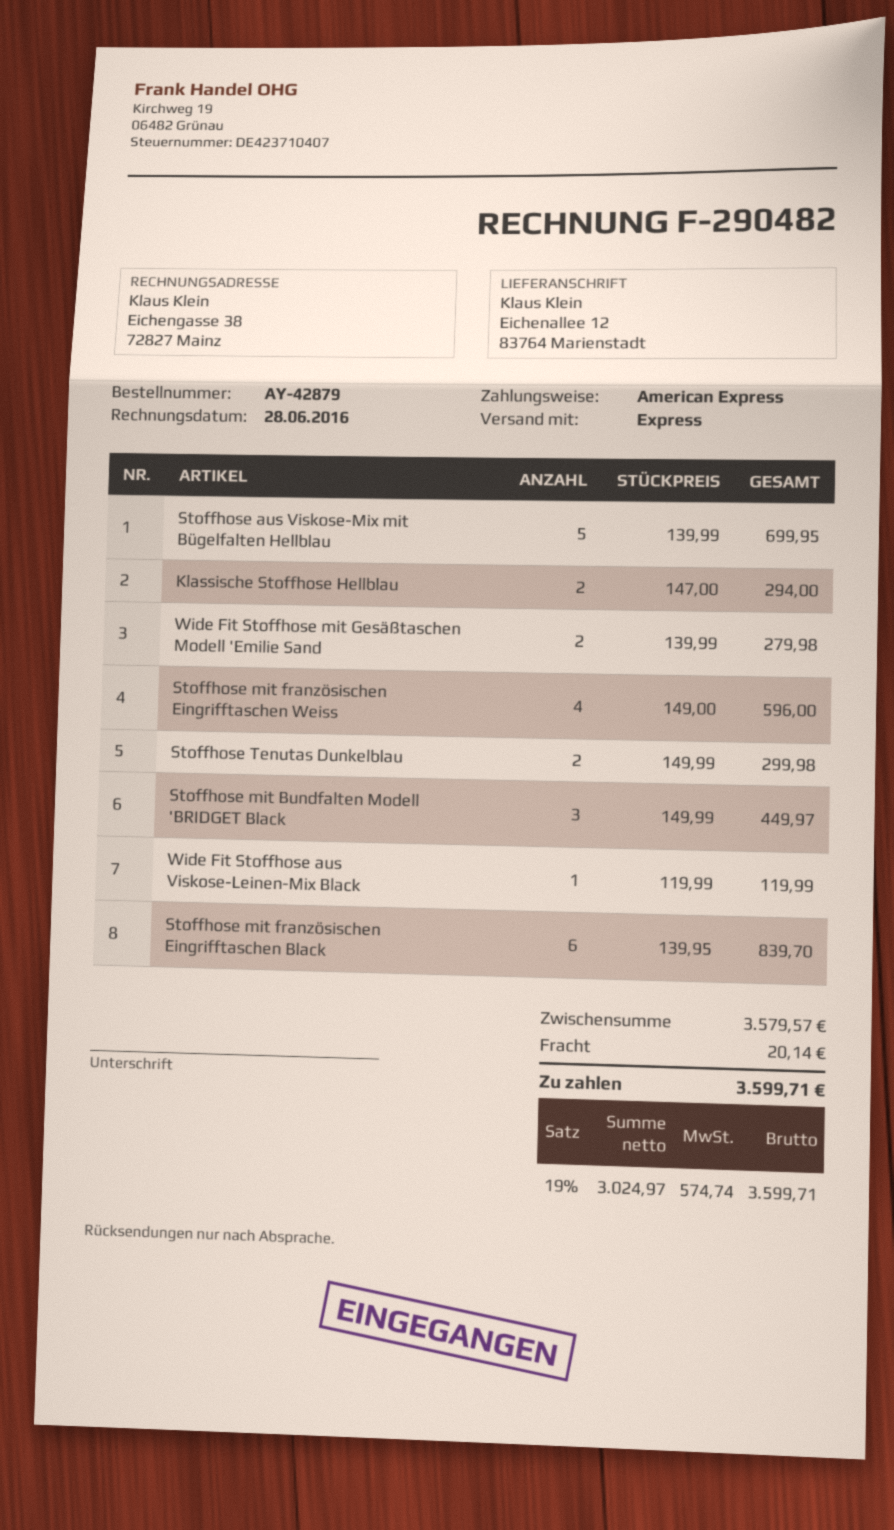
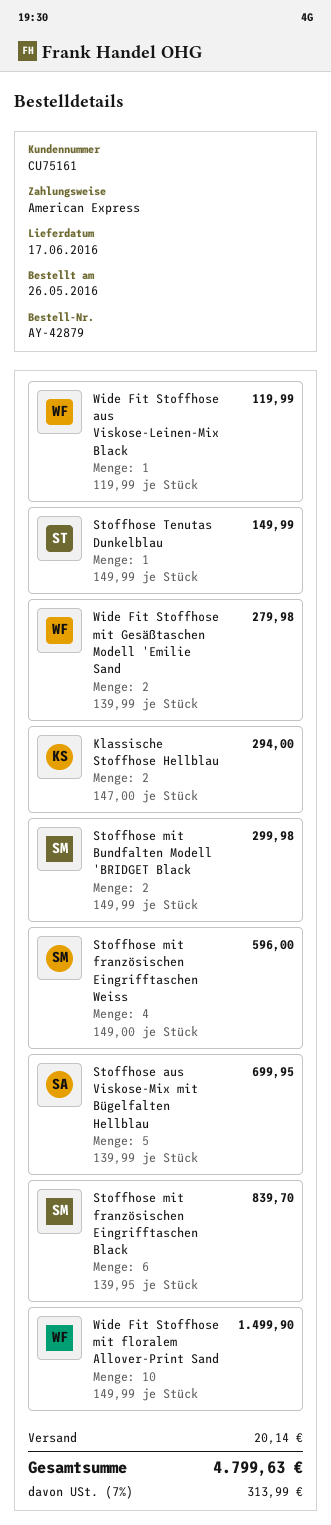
Stoffhose Tenutas Dunkelblau: 2 x 149.99 = 299.98 -> 1 x 149.99 = 149.99
Stoffhose mit Bundfalten Modell 'BRIDGET Black: 3 x 149.99 = 449.97 -> 2 x 149.99 = 299.98
Wide Fit Stoffhose mit floralem Allover-Print Sand: none -> 10 x 149.99 = 1499.90
tax: 19% = 574.74 -> 7% = 313.99
total: 3599.71 -> 4799.63

